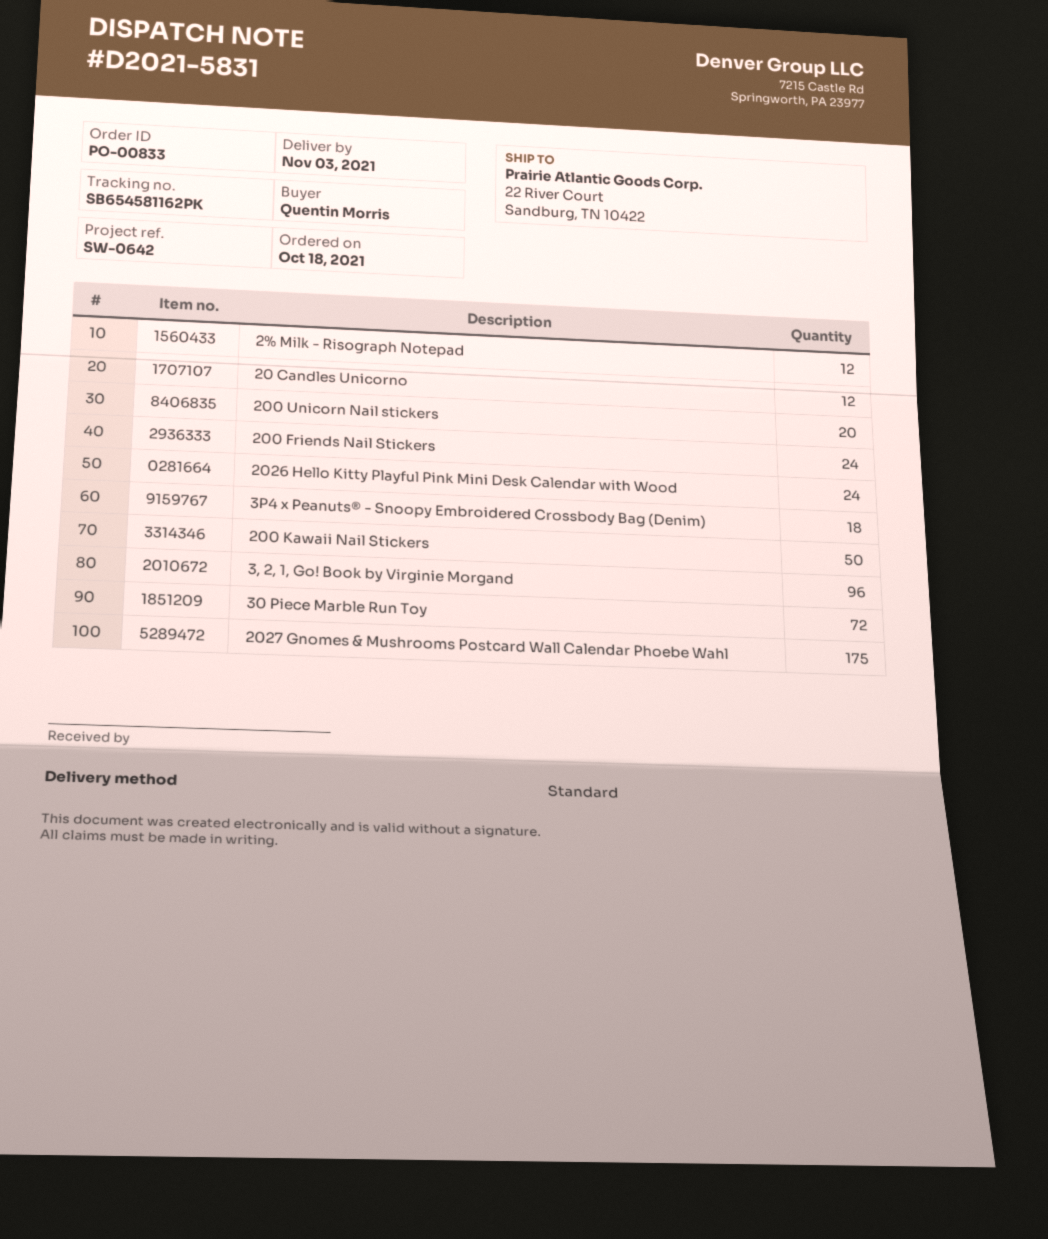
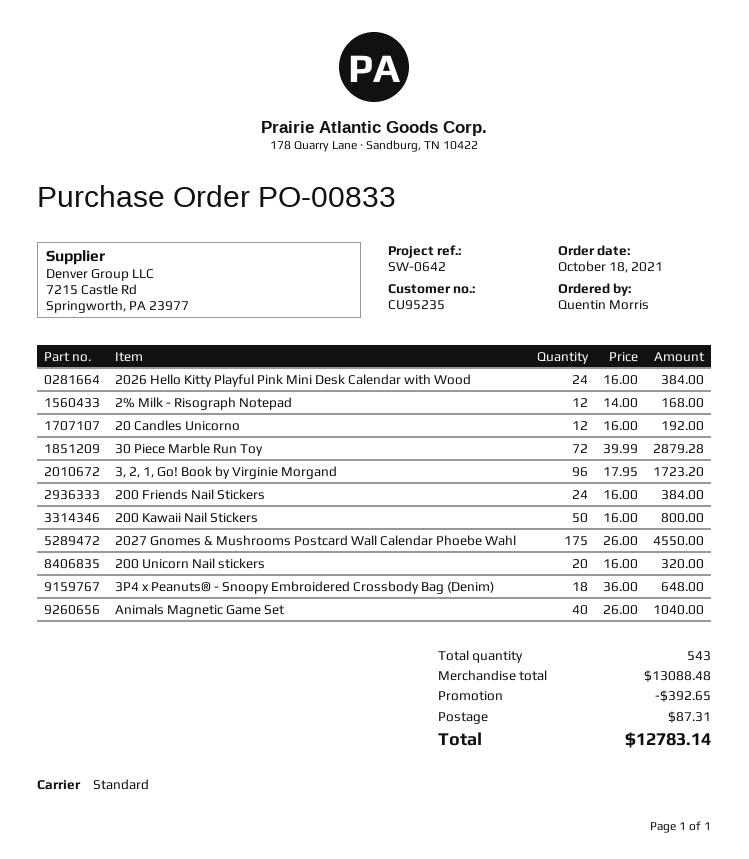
Animals Magnetic Game Set: none -> 40

